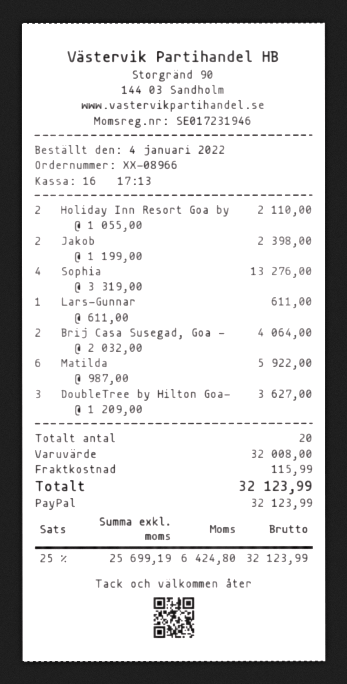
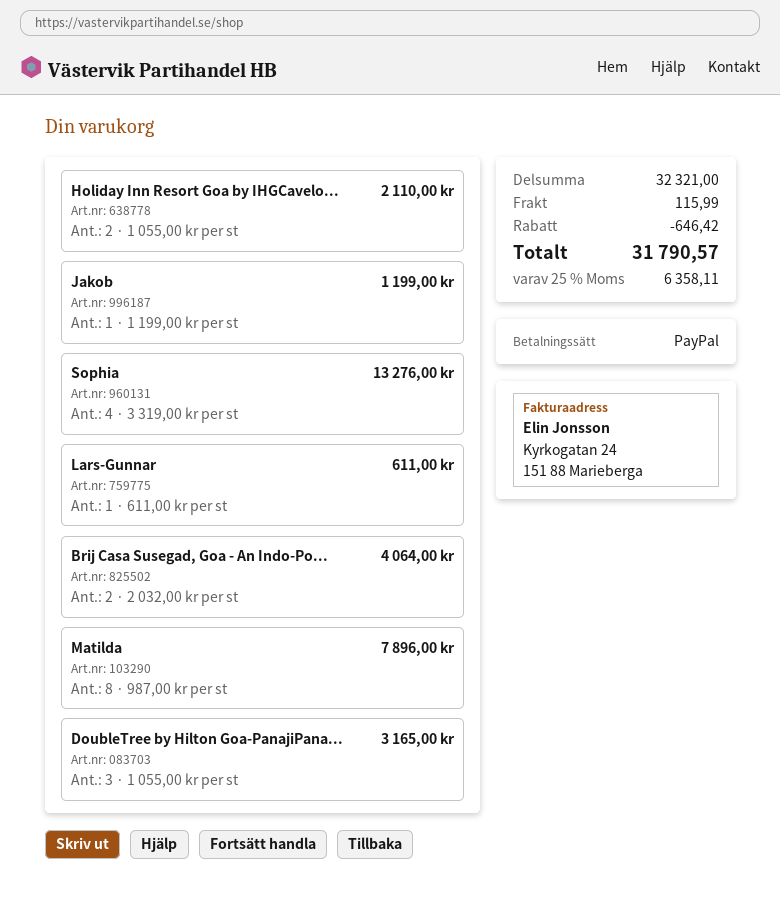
Jakob: 2 x 1199.00 = 2398.00 -> 1 x 1199.00 = 1199.00
Matilda: 6 x 987.00 = 5922.00 -> 8 x 987.00 = 7896.00
DoubleTree by Hilton Goa-: 3 x 1209.00 = 3627.00 -> 3 x 1055.00 = 3165.00
subtotal: 32008.00 -> 32321.00
discount: none -> 646.42
tax: 25% = 6424.80 -> 25% = 6358.11
total: 32123.99 -> 31790.57

